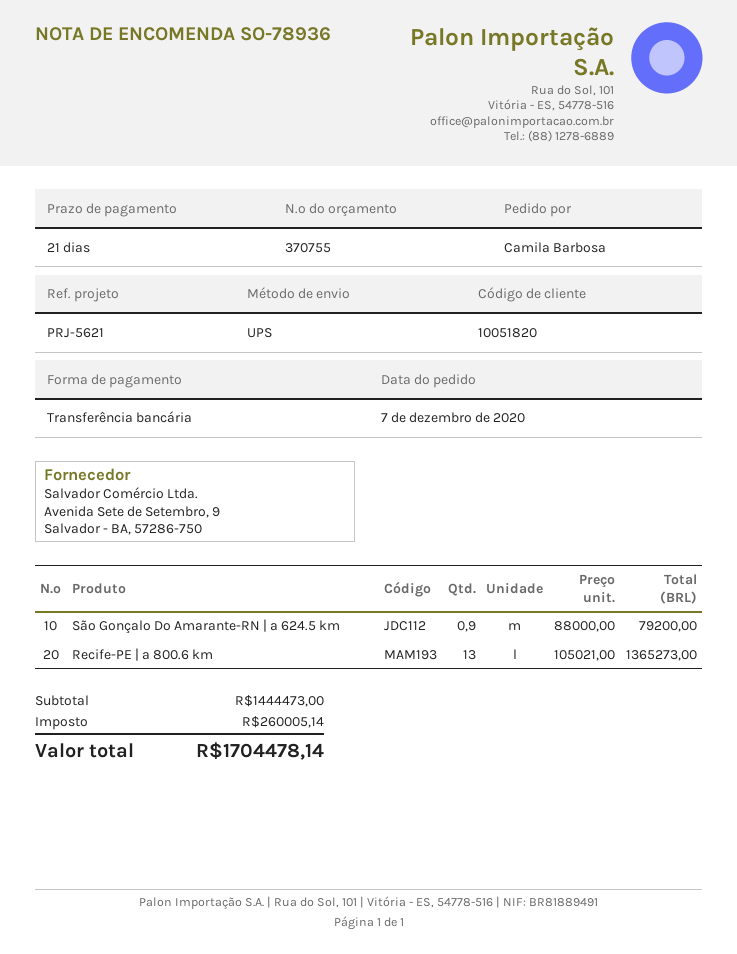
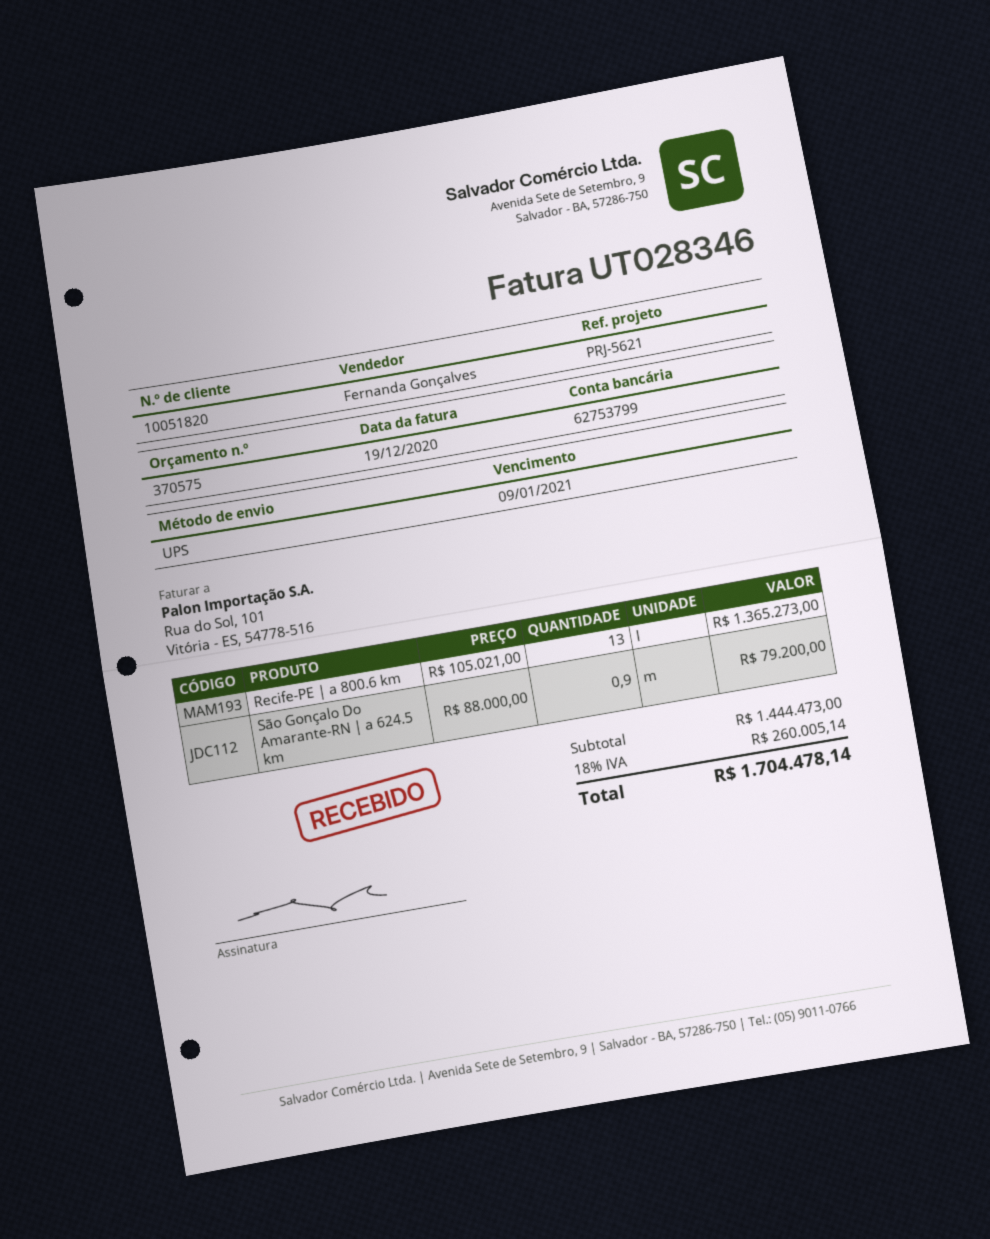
quote number: 370755 -> 370575

